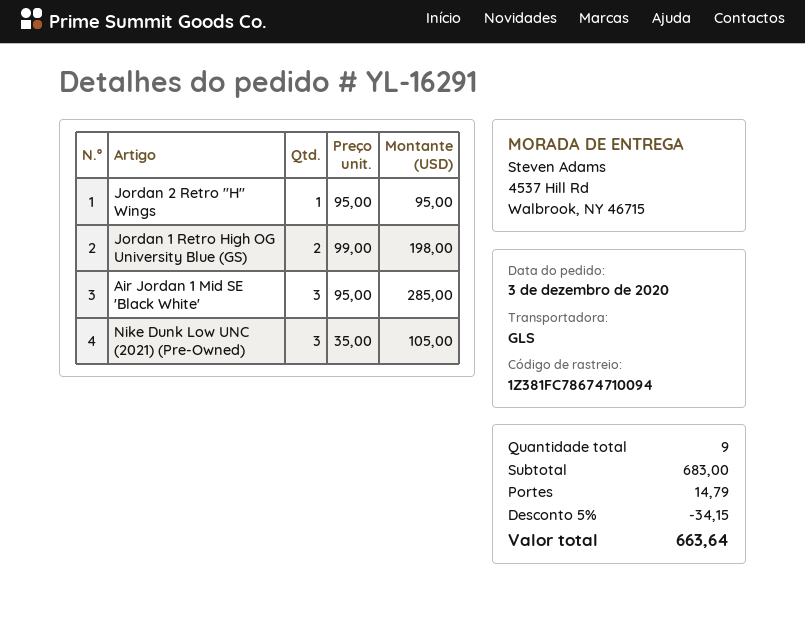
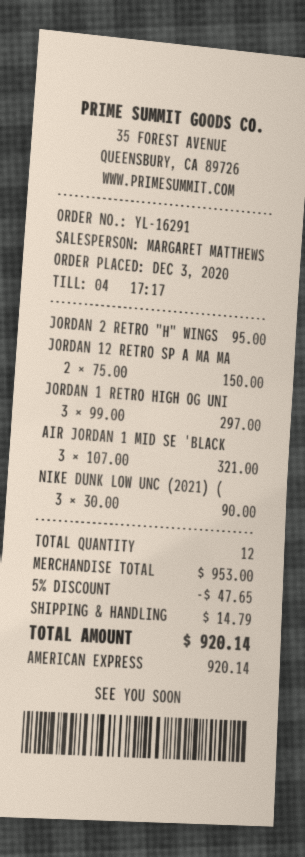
Jordan 1 Retro High OG University Blue (GS): 2 x 99.00 = 198.00 -> 3 x 99.00 = 297.00
Air Jordan 1 Mid SE 'Black White': 3 x 95.00 = 285.00 -> 3 x 107.00 = 321.00
Nike Dunk Low UNC (2021) (Pre-Owned): 3 x 35.00 = 105.00 -> 3 x 30.00 = 90.00
JORDAN 12 RETRO SP A MA MA: none -> 2 x 75.00 = 150.00
total quantity: 9 -> 12
subtotal: 683.00 -> 953.00
discount: 5% = 34.15 -> 5% = 47.65
total: 663.64 -> 920.14

